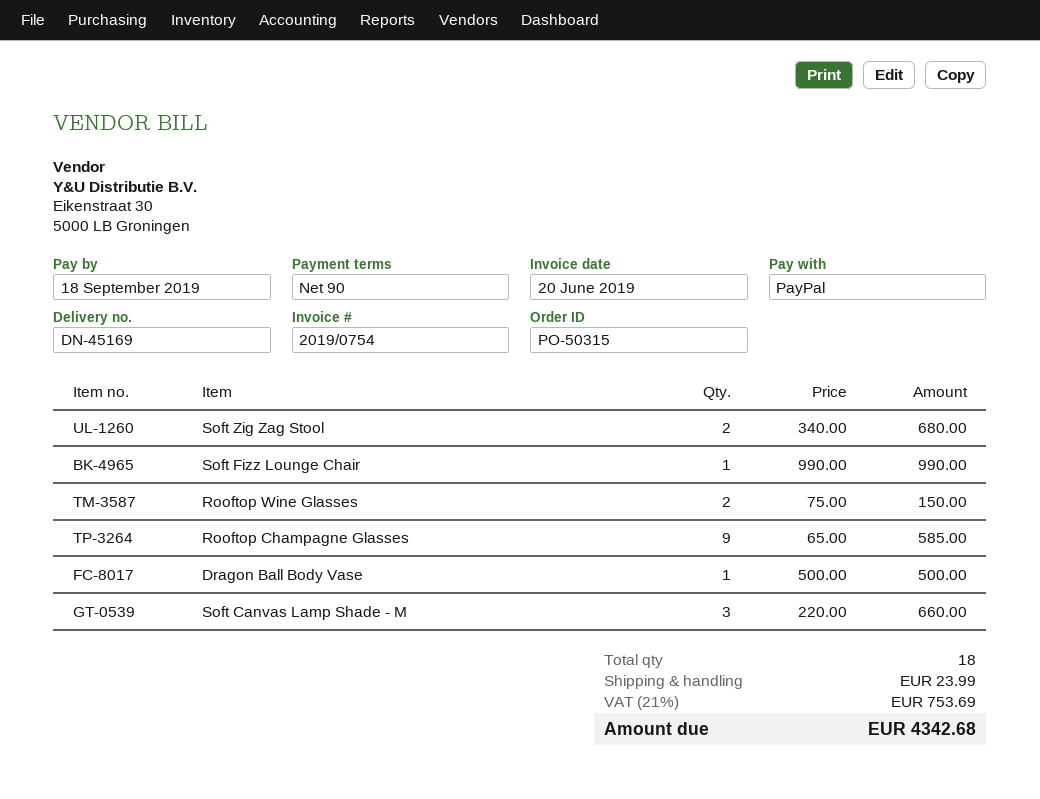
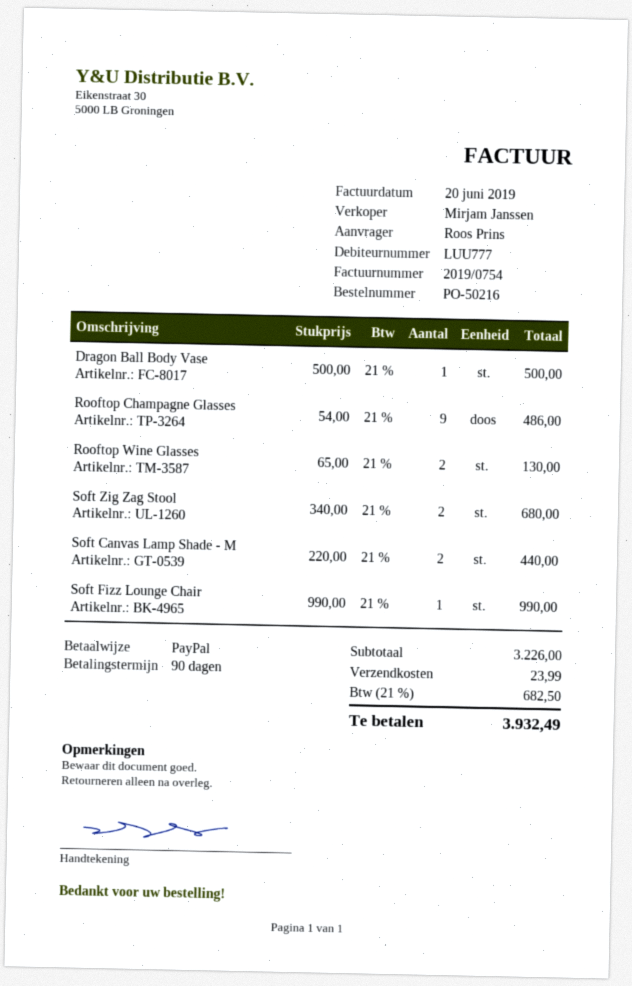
order number: PO-50315 -> PO-50216
Rooftop Wine Glasses: 2 x 75.00 = 150.00 -> 2 x 65.00 = 130.00
Rooftop Champagne Glasses: 9 x 65.00 = 585.00 -> 9 x 54.00 = 486.00
Soft Canvas Lamp Shade - M: 3 x 220.00 = 660.00 -> 2 x 220.00 = 440.00
tax: 21% = 753.69 -> 21% = 682.50
total: 4342.68 -> 3932.49

